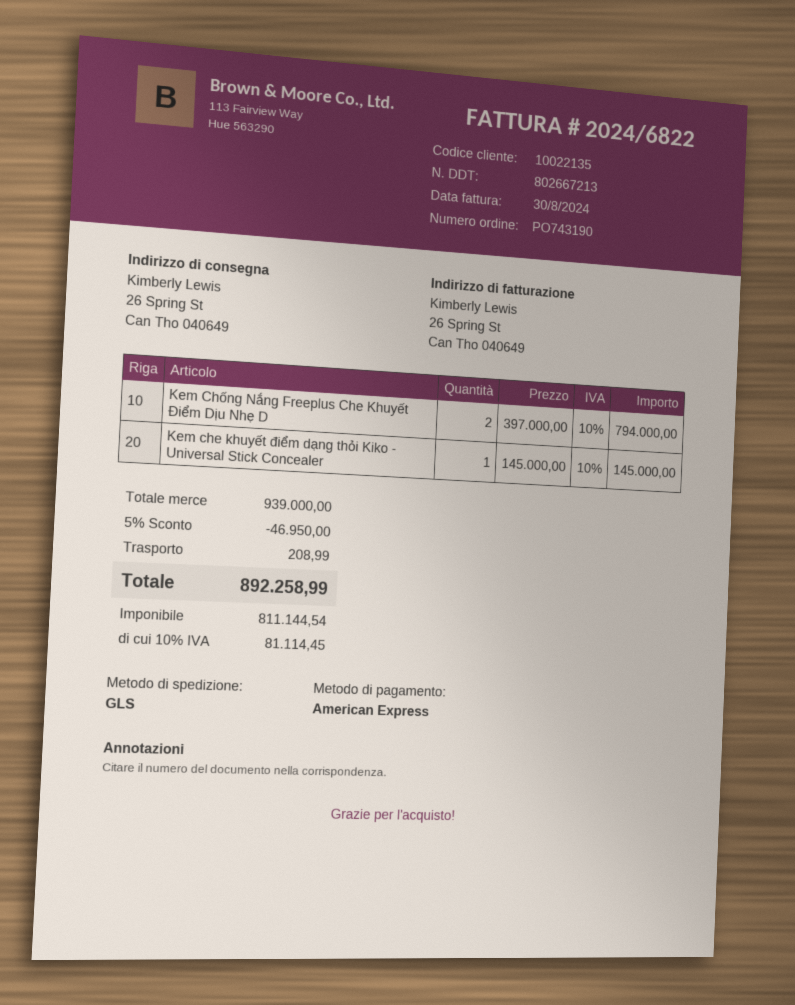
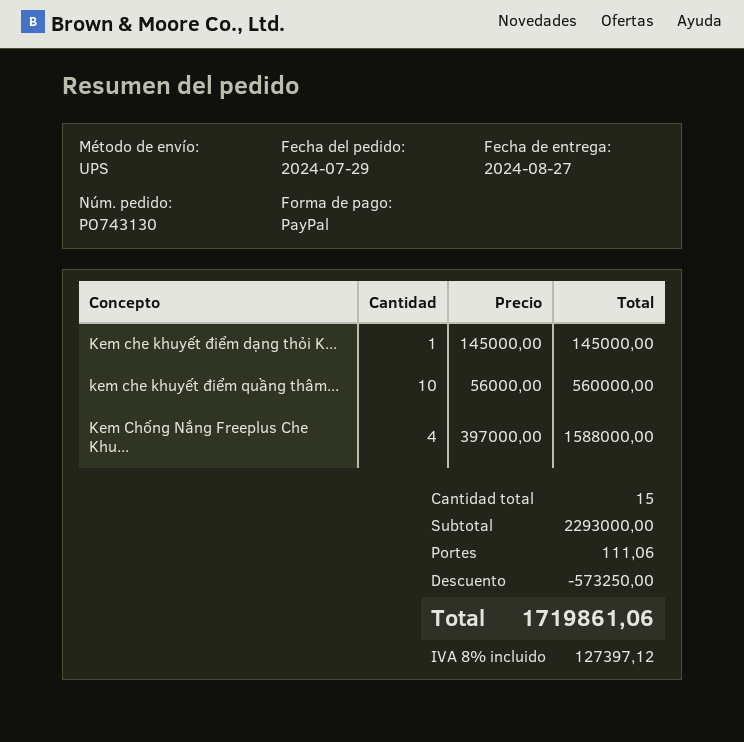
order number: PO743190 -> PO743130
payment method: American Express -> PayPal
shipping method: GLS -> UPS
Kem Chống Nắng Freeplus Che Khuyết Điểm Dịu Nhẹ D: 2 x 397000.00 = 794000.00 -> 4 x 397000.00 = 1588000.00
kem che khuyết điểm quầng thâm...: none -> 10 x 56000.00 = 560000.00
subtotal: 939000.00 -> 2293000.00
discount: 46950.00 -> 573250.00
shipping: 208.99 -> 111.06
tax: 10% = 81114.45 -> 8% = 127397.12
total: 892258.99 -> 1719861.06

